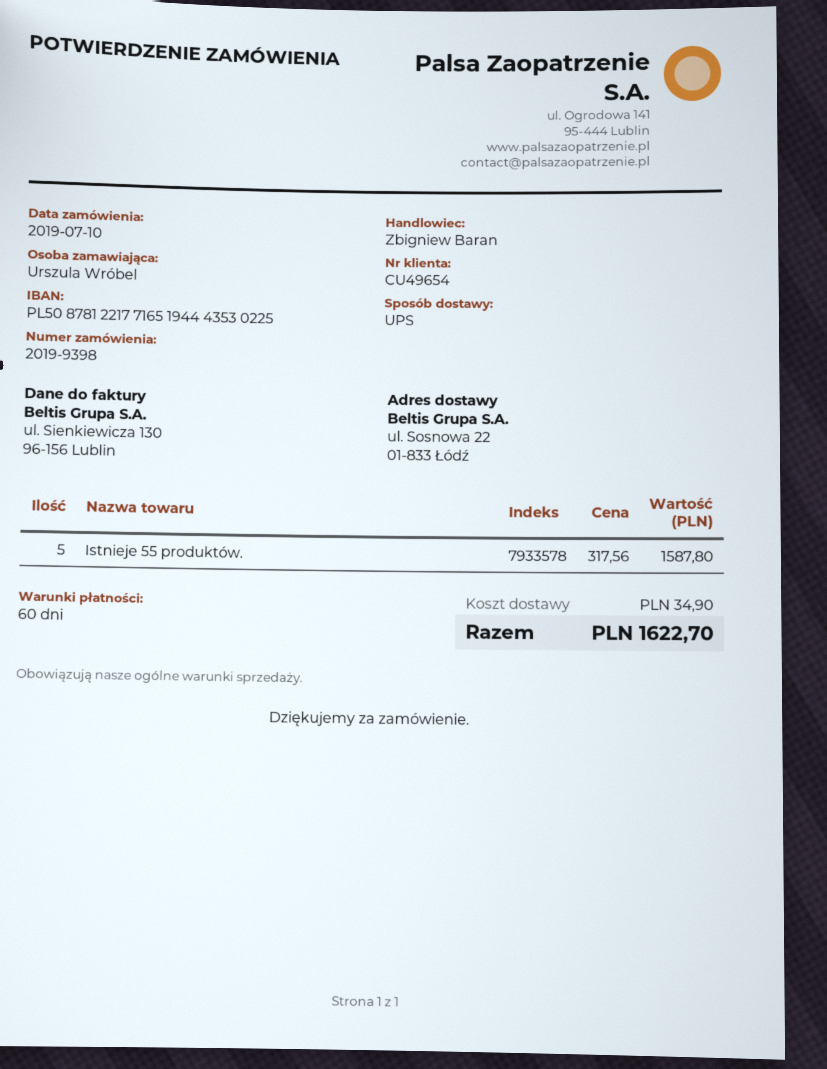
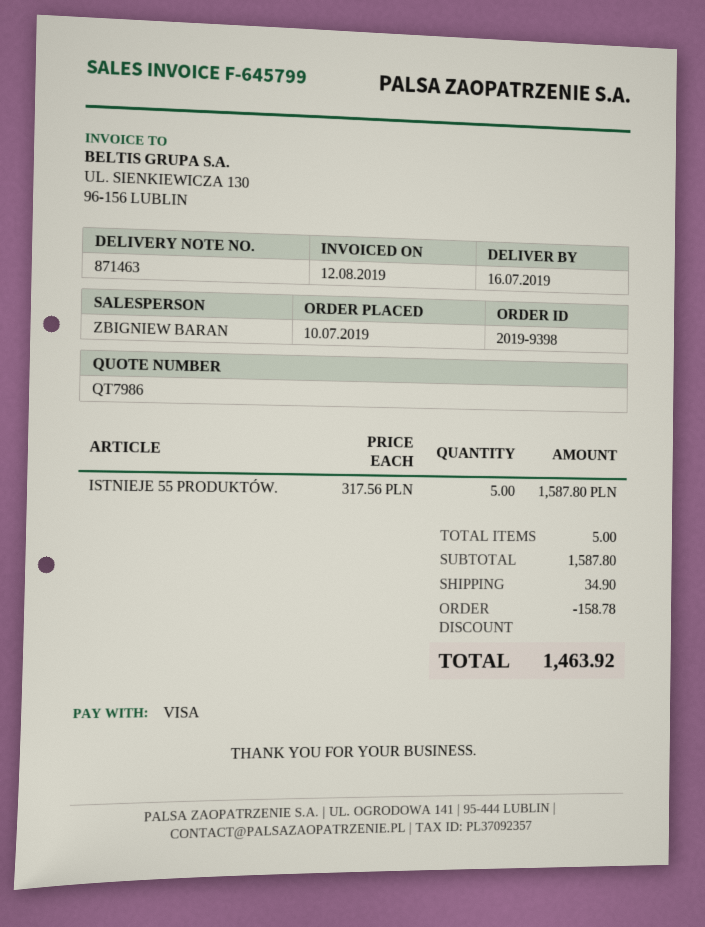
discount: none -> 158.78
total: 1622.70 -> 1463.92

